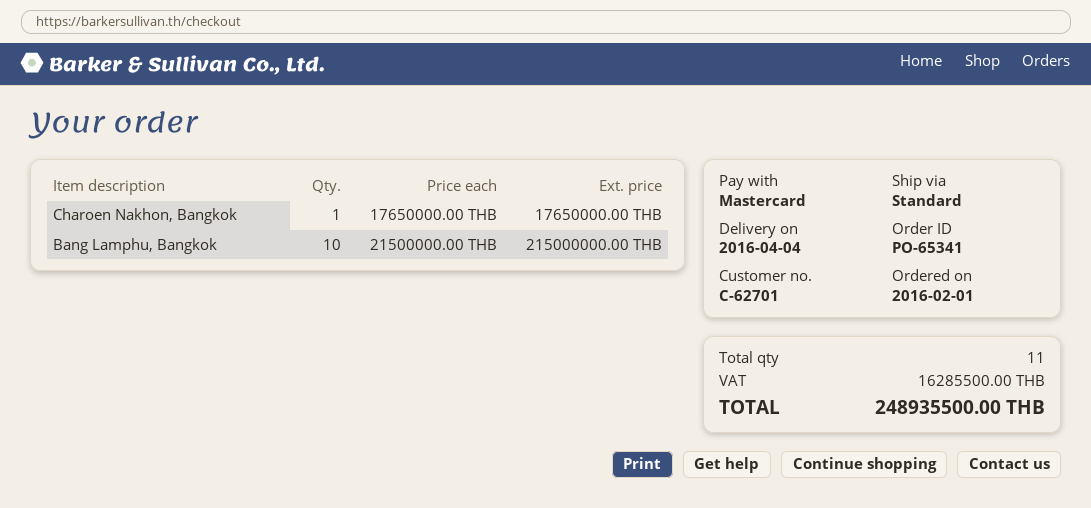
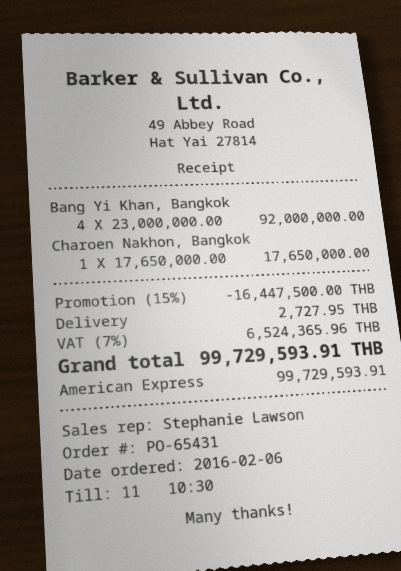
order number: PO-65341 -> PO-65431
order date: 2016-02-01 -> 2016-02-06
payment method: Mastercard -> American Express
Bang Lamphu, Bangkok: 10 x 21500000.00 = 215000000.00 -> none
Bang Yi Khan, Bangkok: none -> 4 x 23000000.00 = 92000000.00
discount: none -> 15% = 16447500.00
shipping: none -> 2727.95
tax: 16285500.00 -> 6524365.96
total: 248935500.00 -> 99729593.91

